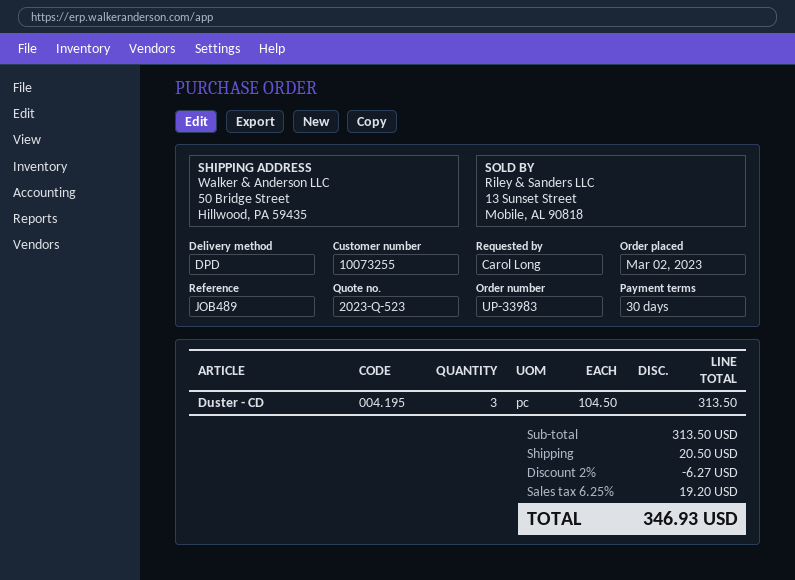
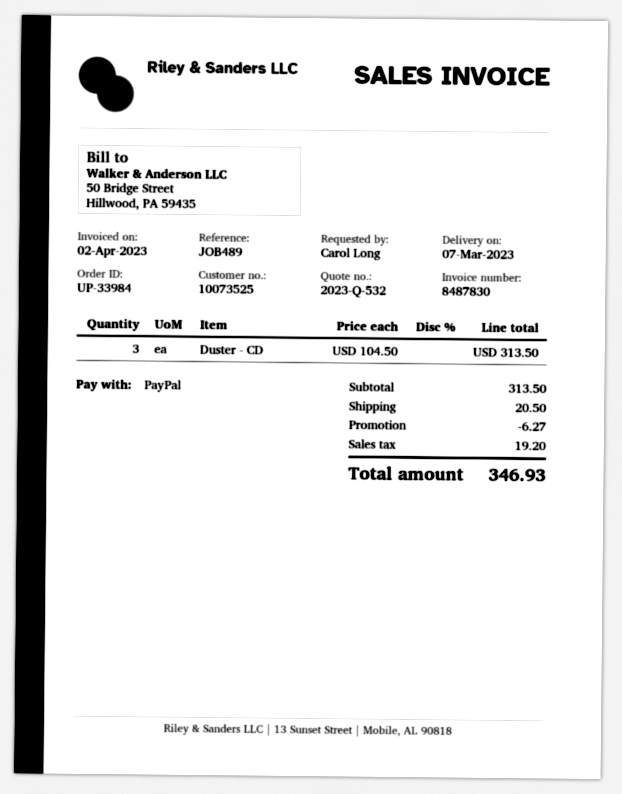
quote number: 2023-Q-523 -> 2023-Q-532
order number: UP-33983 -> UP-33984
customer number: 10073255 -> 10073525

